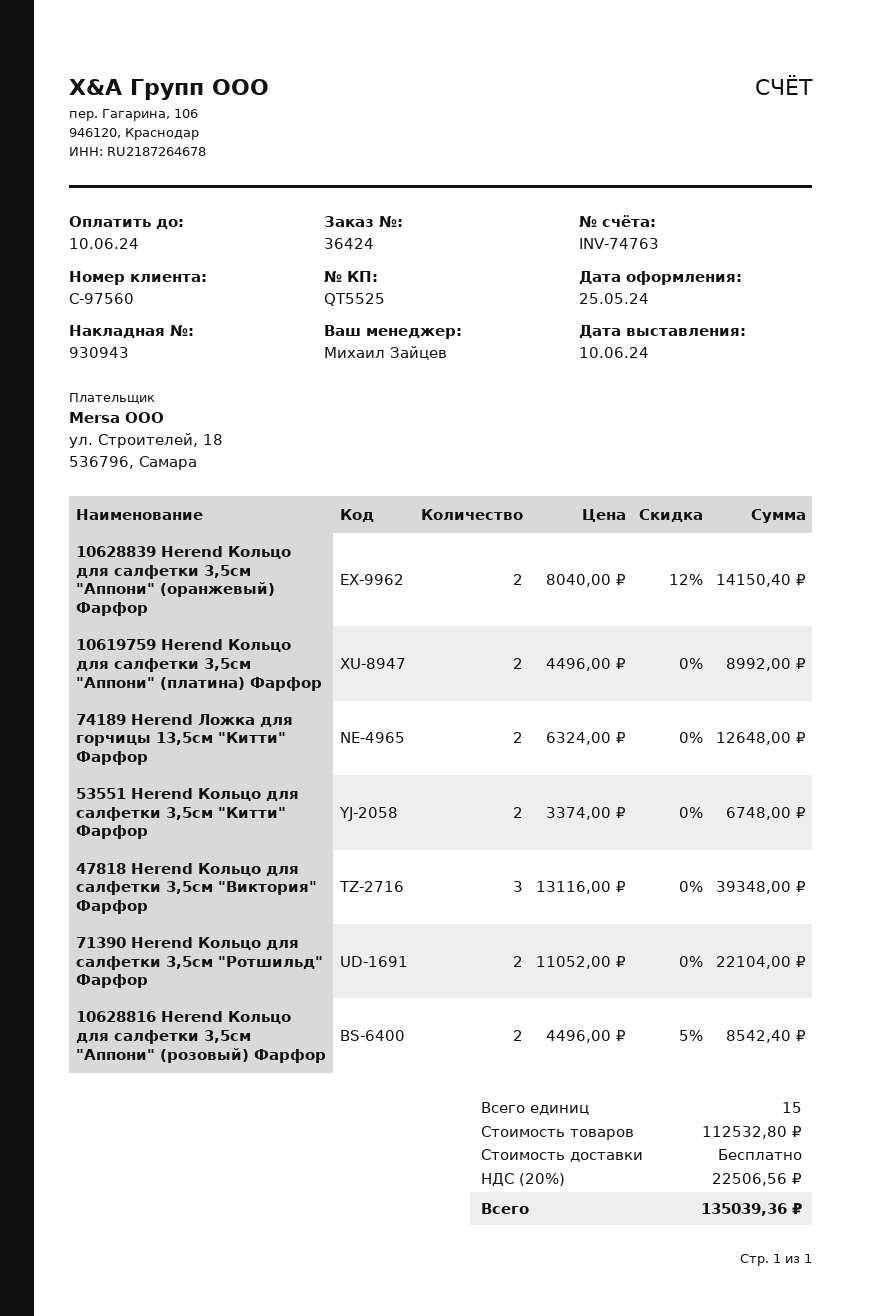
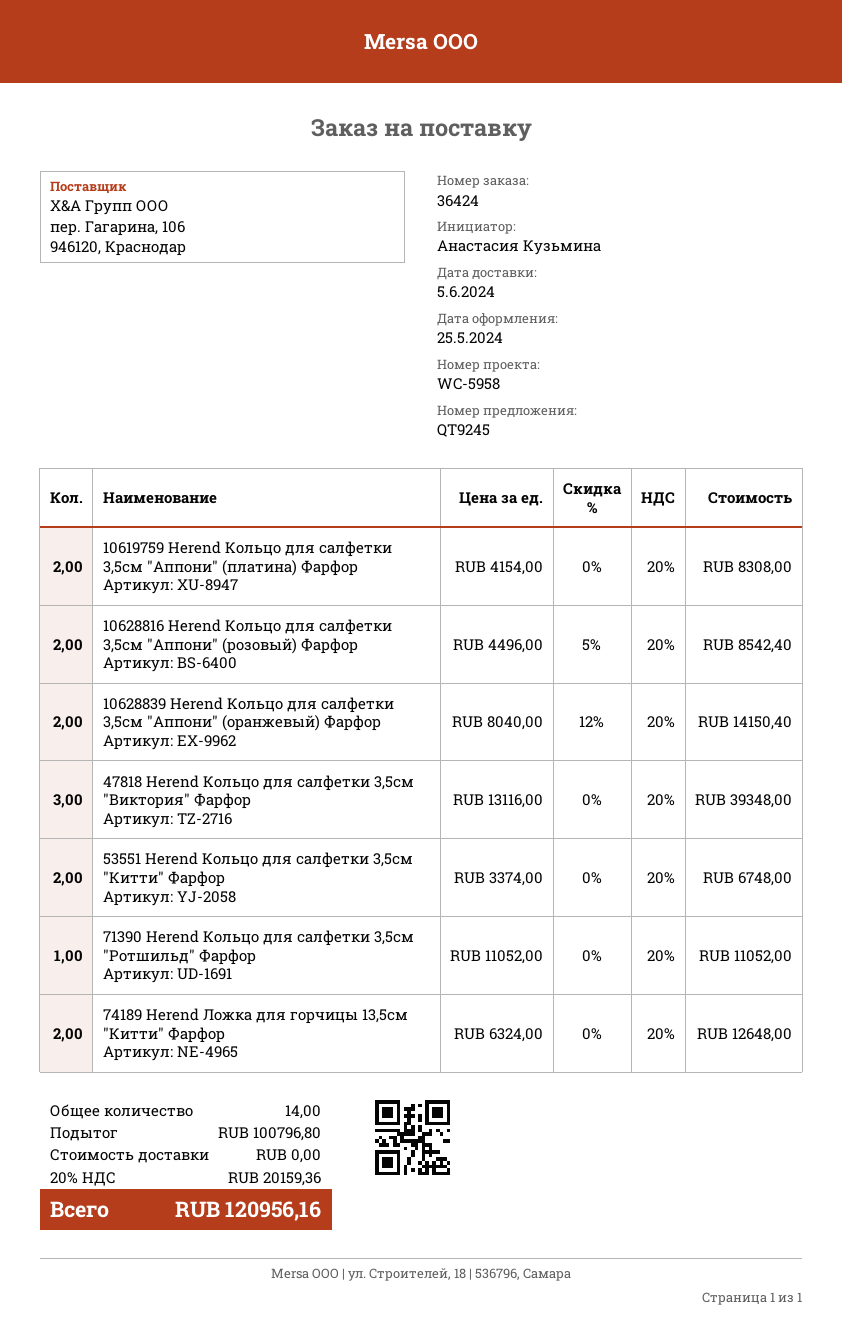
quote number: QT5525 -> QT9245
10619759 Herend Кольцо для салфетки 3,5см "Аппони" (платина) Фарфор: 2 x 4496.00 = 8992.00 -> 2 x 4154.00 = 8308.00
71390 Herend Кольцо для салфетки 3,5см "Ротшильд" Фарфор: 2 x 11052.00 = 22104.00 -> 1 x 11052.00 = 11052.00
total quantity: 15 -> 14
subtotal: 112532.80 -> 100796.80
tax: 20% = 22506.56 -> 20% = 20159.36
total: 135039.36 -> 120956.16

